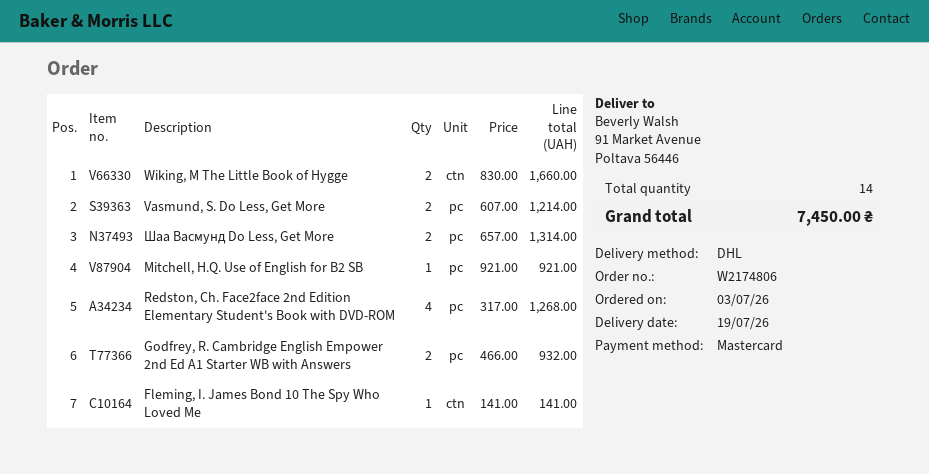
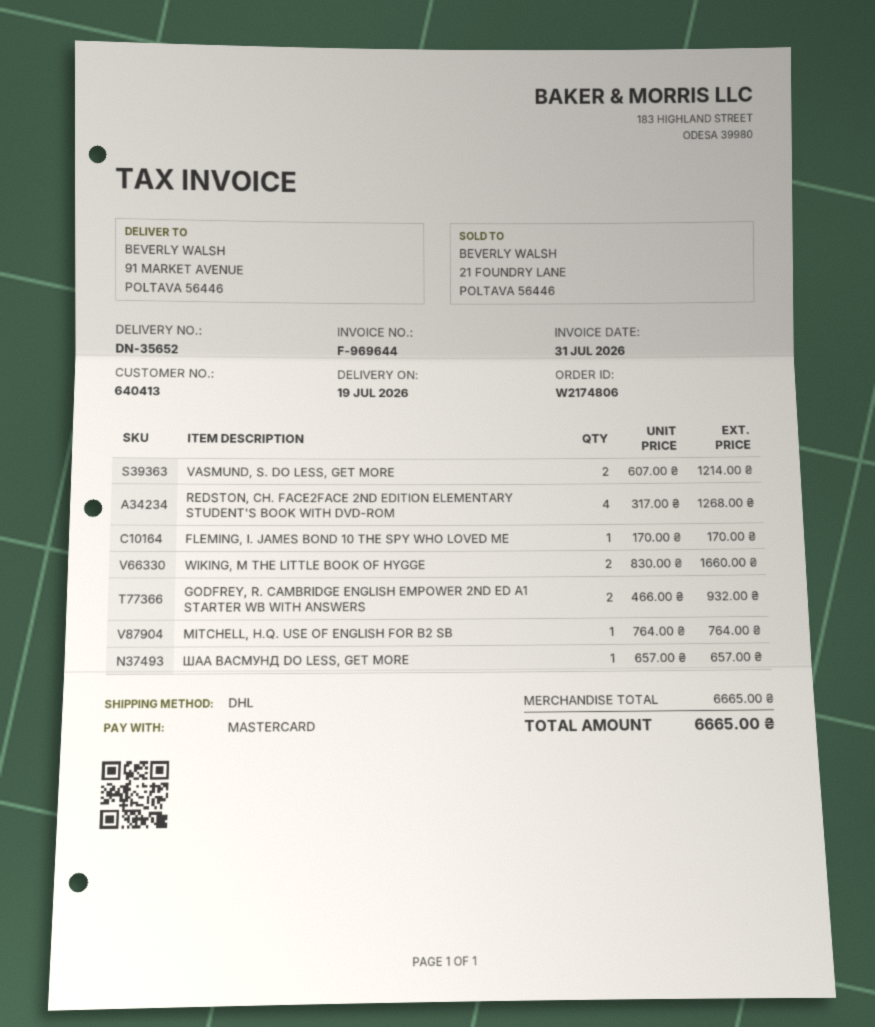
Шаа Васмунд Do Less, Get More: 2 x 657.00 = 1314.00 -> 1 x 657.00 = 657.00
Mitchell, H.Q. Use of English for B2 SB: 1 x 921.00 = 921.00 -> 1 x 764.00 = 764.00
Fleming, I. James Bond 10 The Spy Who Loved Me: 1 x 141.00 = 141.00 -> 1 x 170.00 = 170.00
total: 7450.00 -> 6665.00

